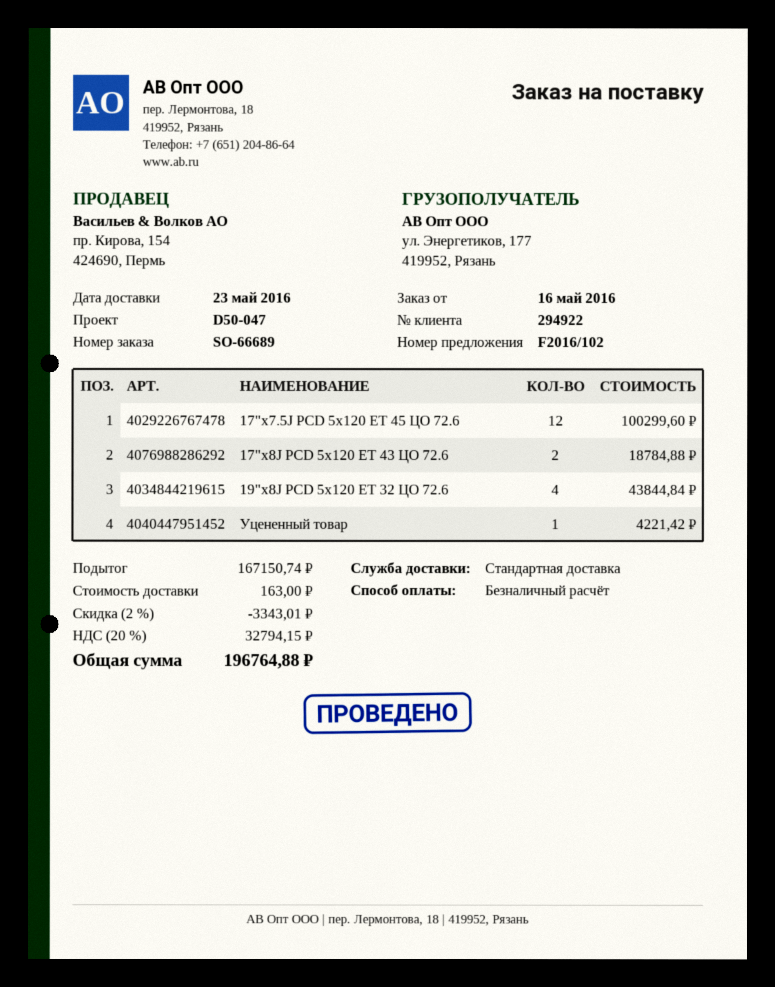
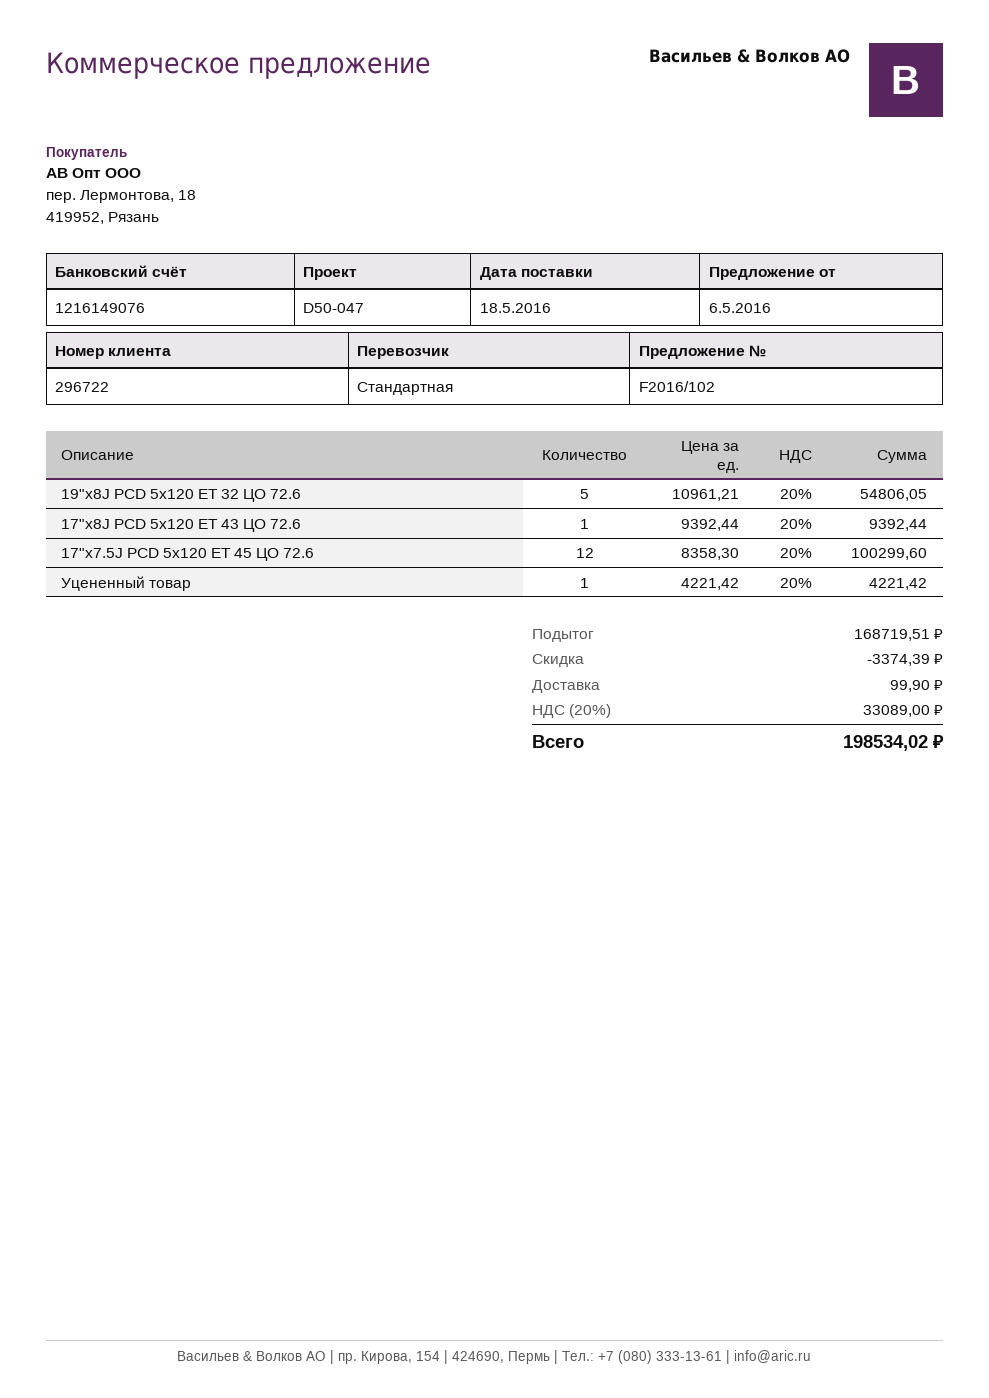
delivery date: 2016-05-23 -> 2016-05-18
customer number: 294922 -> 296722
17"x8J PCD 5x120 ЕТ 43 ЦО 72.6: 2 for 18784.88 -> 1 for 9392.44
19"x8J PCD 5x120 ЕТ 32 ЦО 72.6: 4 for 43844.84 -> 5 for 54806.05
subtotal: 167150.74 -> 168719.51
discount: 3343.01 -> 3374.39
shipping: 163.00 -> 99.90
tax: 20% = 32794.15 -> 20% = 33089.00
total: 196764.88 -> 198534.02

